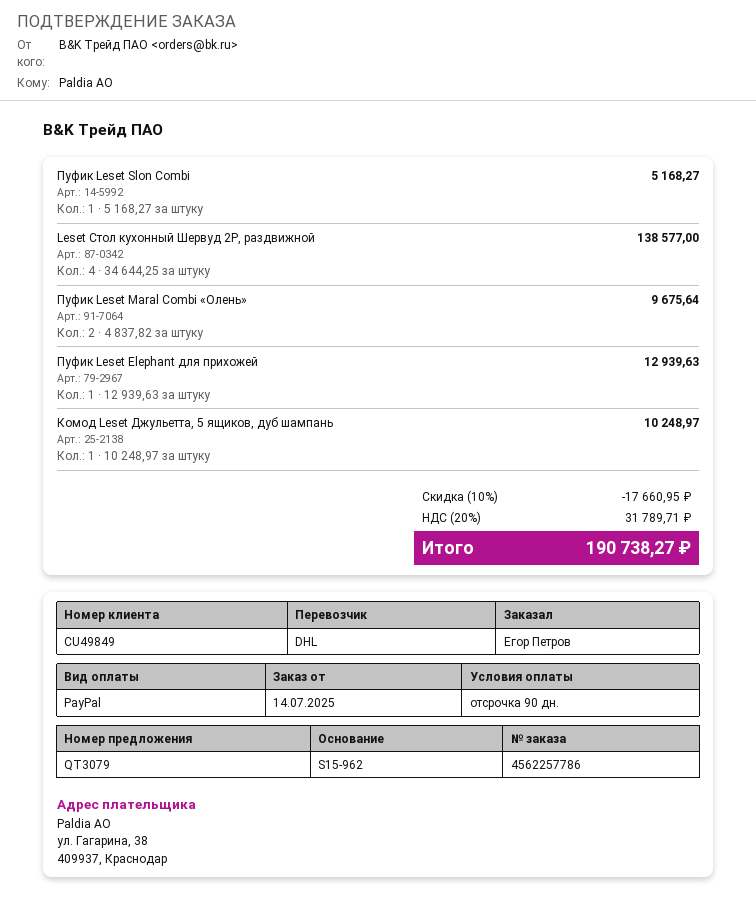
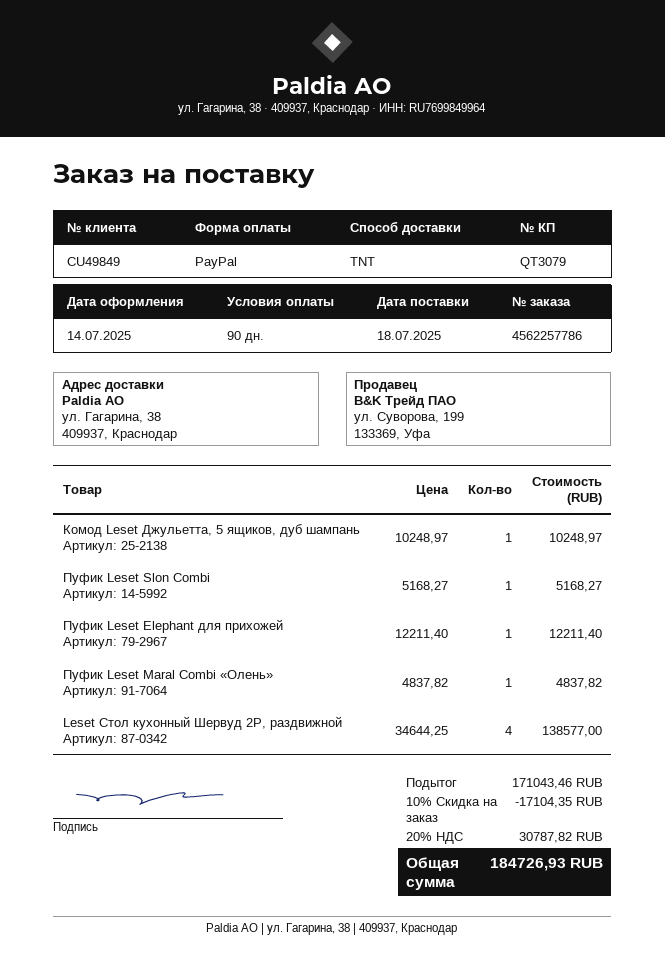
shipping method: DHL -> TNT
Пуфик Leset Maral Combi «Олень»: 2 x 4837.82 = 9675.64 -> 1 x 4837.82 = 4837.82
Пуфик Leset Elephant для прихожей: 1 x 12939.63 = 12939.63 -> 1 x 12211.40 = 12211.40
discount: 10% = 17660.95 -> 10% = 17104.35
tax: 20% = 31789.71 -> 20% = 30787.82
total: 190738.27 -> 184726.93

